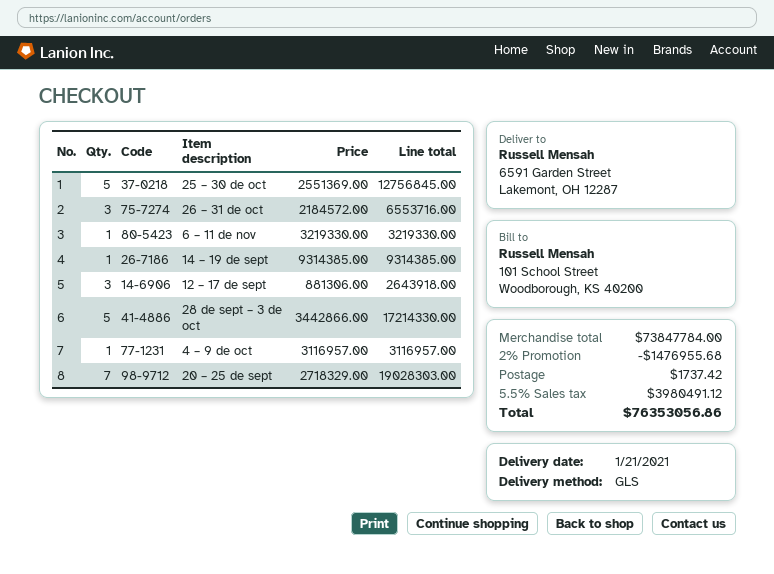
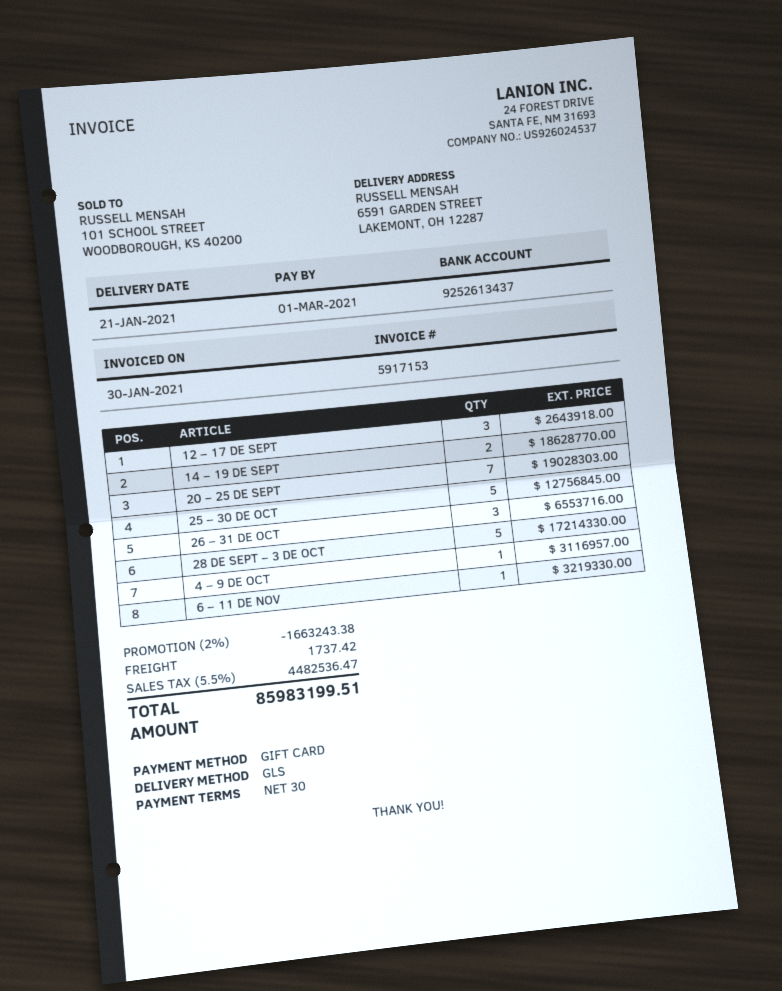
14 – 19 de sept: 1 for 9314385.00 -> 2 for 18628770.00
discount: 2% = 1476955.68 -> 2% = 1663243.38
tax: 5.5% = 3980491.12 -> 5.5% = 4482536.47
total: 76353056.86 -> 85983199.51

